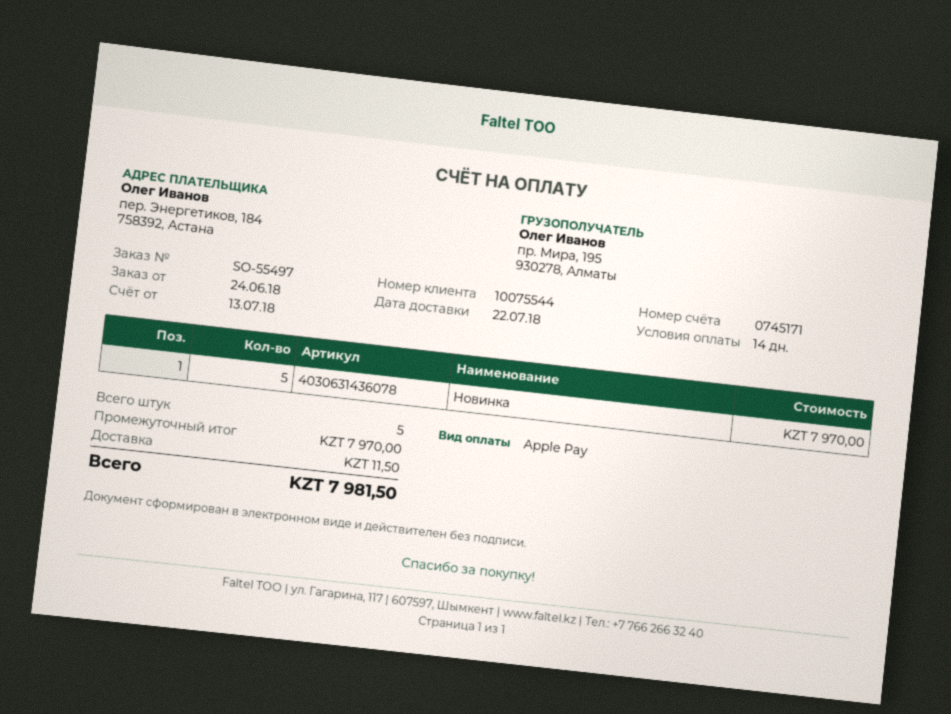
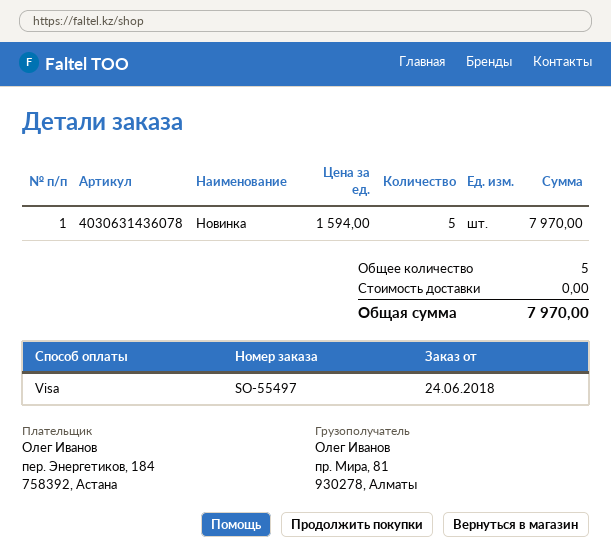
payment method: Apple Pay -> Visa
ship to: пр. Мира, 195, 930278, Алматы -> пр. Мира, 81, 930278, Алматы
shipping: 11.50 -> 0.00
total: 7981.50 -> 7970.00

